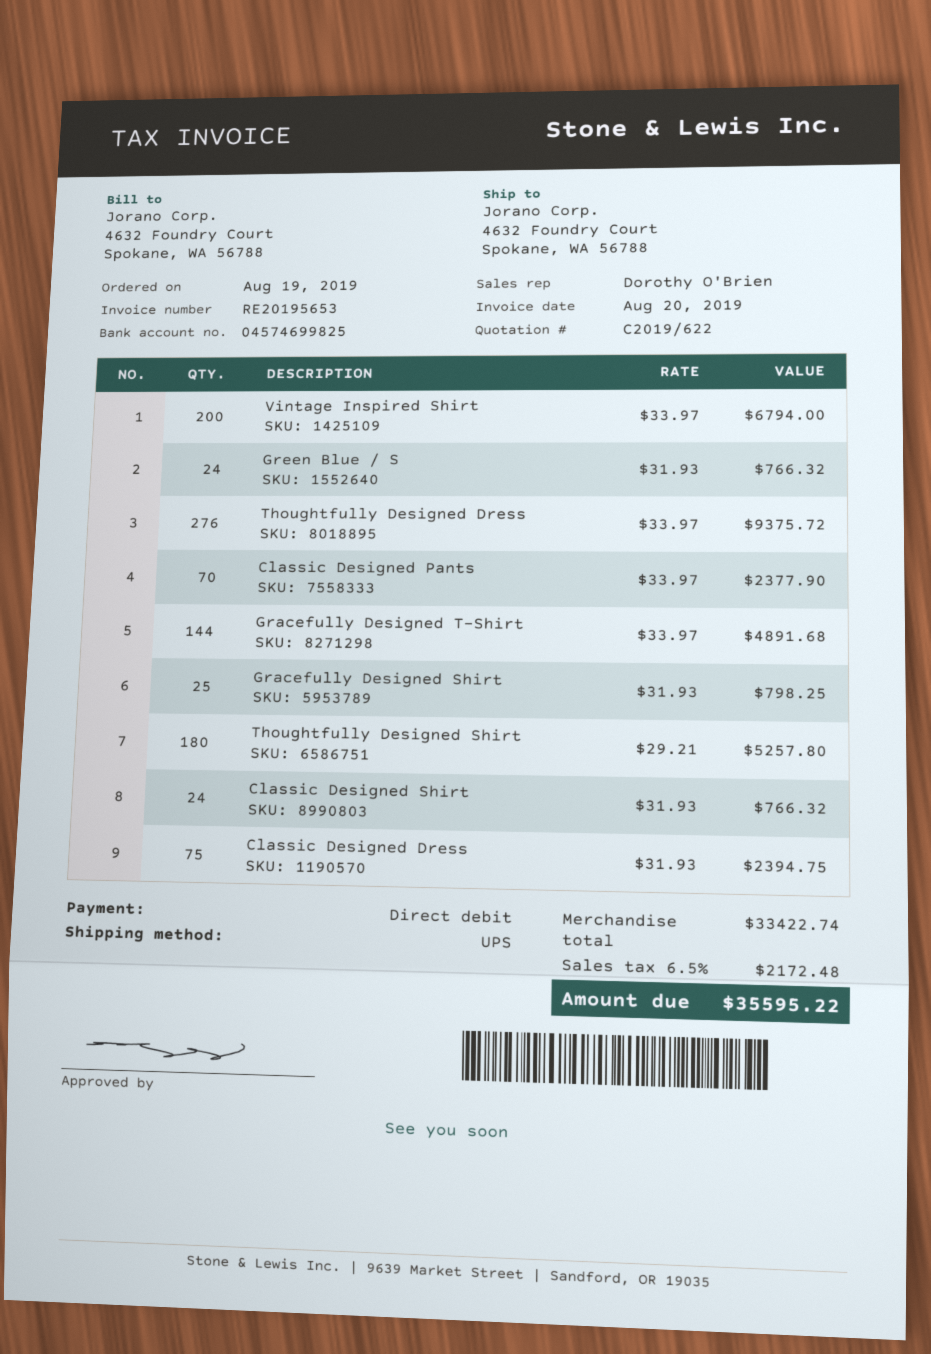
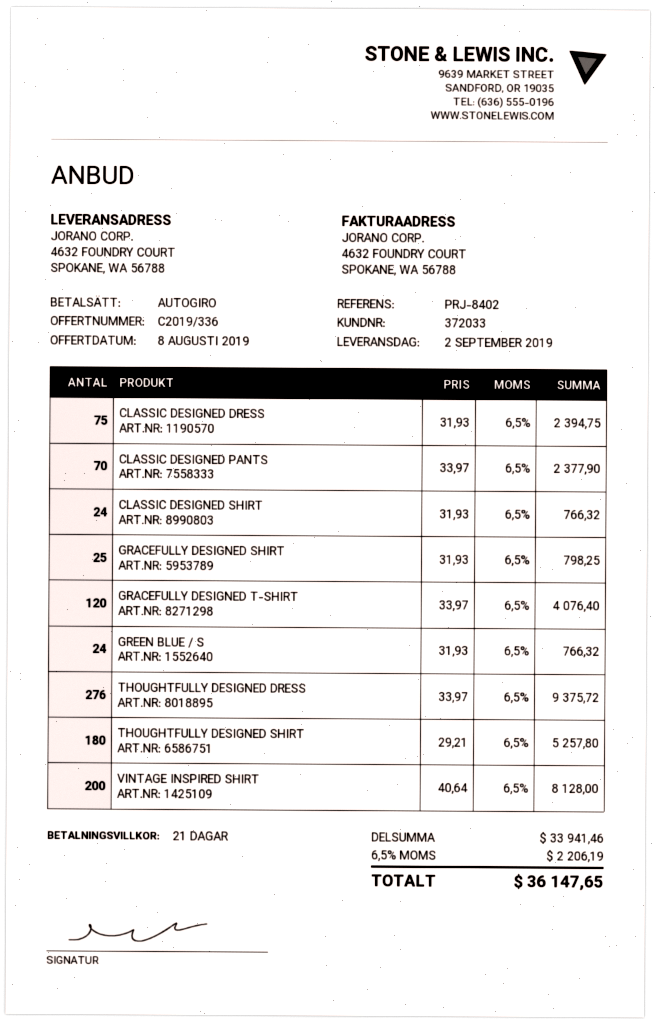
quote number: C2019/622 -> C2019/336
Vintage Inspired Shirt: 200 x 33.97 = 6794.00 -> 200 x 40.64 = 8128.00
Gracefully Designed T-Shirt: 144 x 33.97 = 4891.68 -> 120 x 33.97 = 4076.40
subtotal: 33422.74 -> 33941.46
tax: 6.5% = 2172.48 -> 6.5% = 2206.19
total: 35595.22 -> 36147.65

